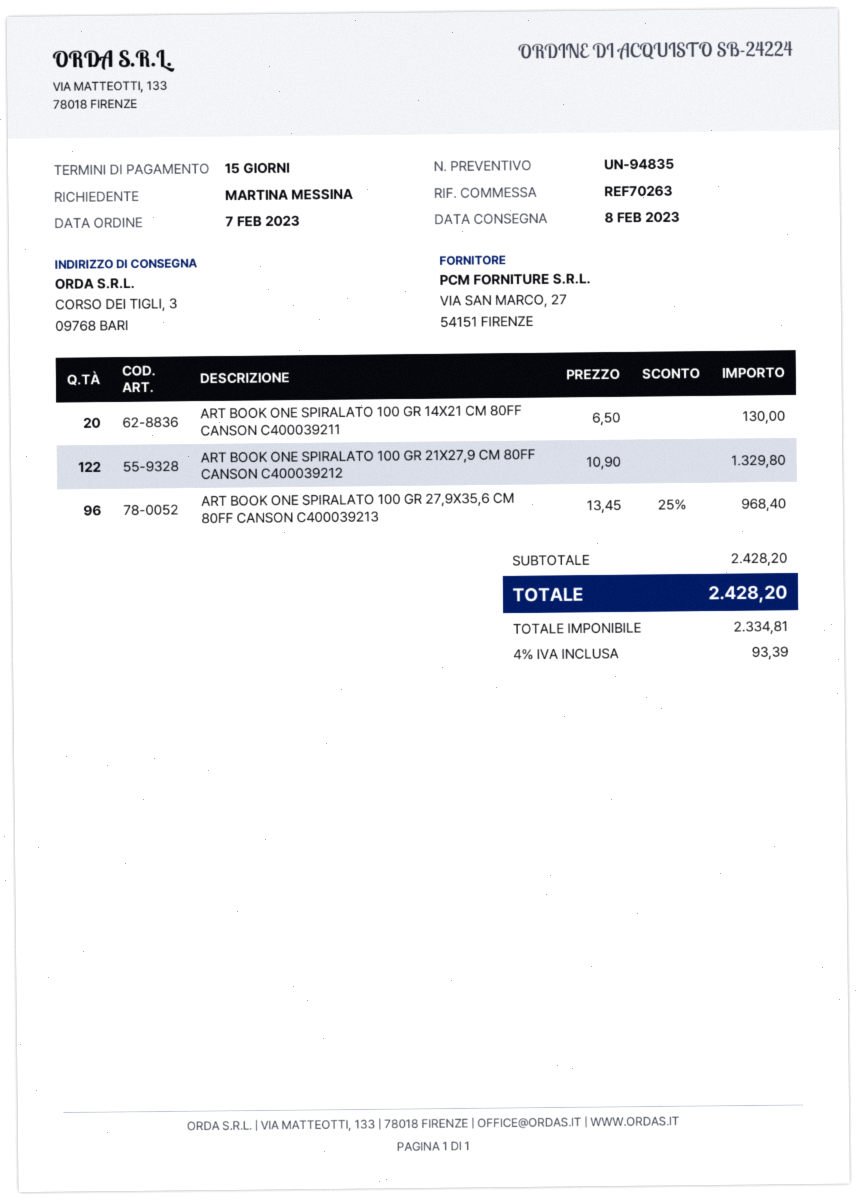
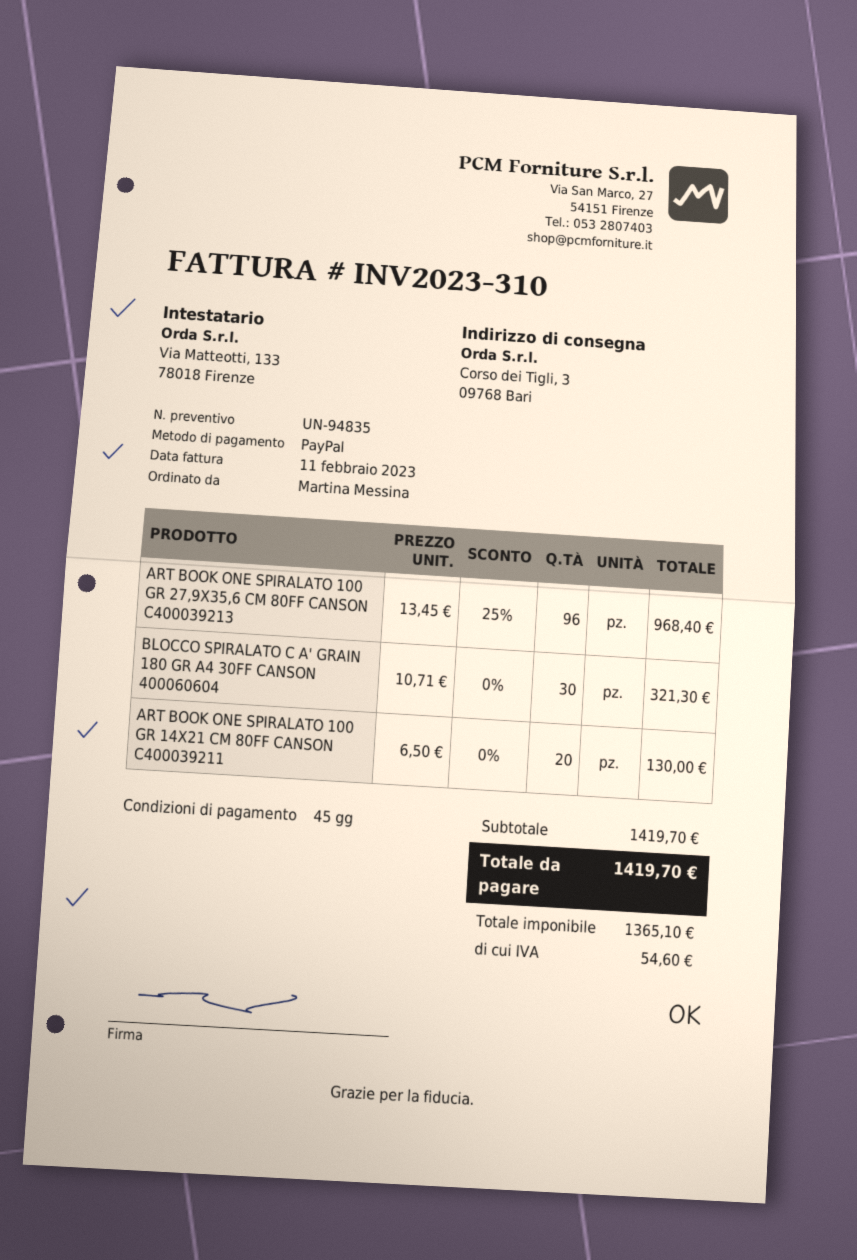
payment terms: 15 days -> 45 days
ART BOOK ONE SPIRALATO 100 GR 21X27,9 CM 80FF CANSON C400039212: 122 x 10.90 = 1329.80 -> none
BLOCCO SPIRALATO C A' GRAIN 180 GR A4 30FF CANSON 400060604: none -> 30 x 10.71 = 321.30
subtotal: 2428.20 -> 1419.70
net: 2334.81 -> 1365.10
tax: 93.39 -> 54.60
total: 2428.20 -> 1419.70

